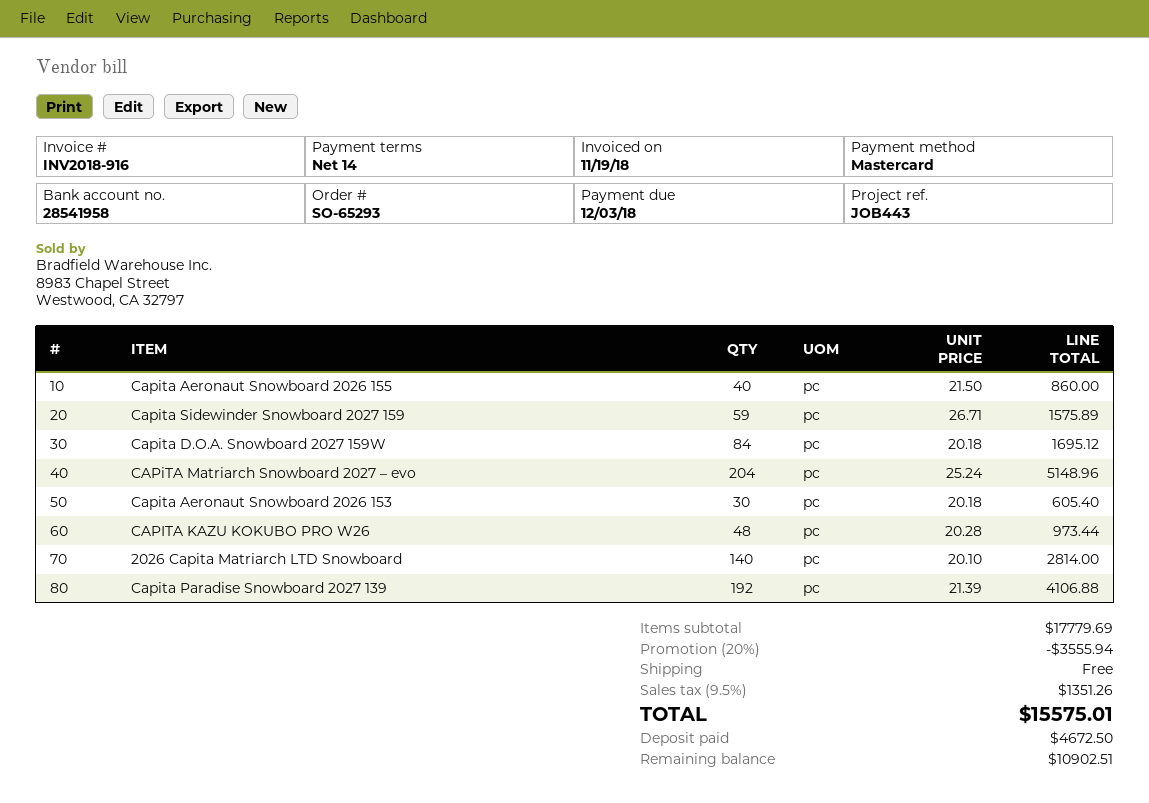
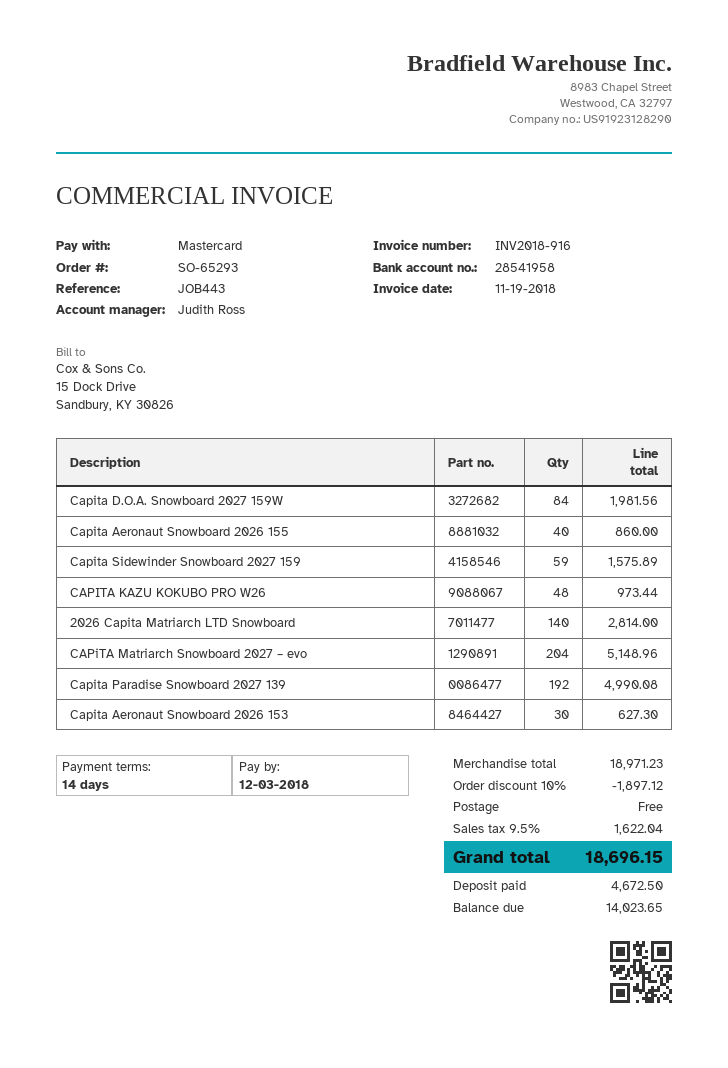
Capita D.O.A. Snowboard 2027 159W: 84 for 1695.12 -> 84 for 1981.56
Capita Aeronaut Snowboard 2026 153: 30 for 605.40 -> 30 for 627.30
Capita Paradise Snowboard 2027 139: 192 for 4106.88 -> 192 for 4990.08
subtotal: 17779.69 -> 18971.23
discount: 20% = 3555.94 -> 10% = 1897.12
tax: 9.5% = 1351.26 -> 9.5% = 1622.04
total: 15575.01 -> 18696.15
balance: 10902.51 -> 14023.65

